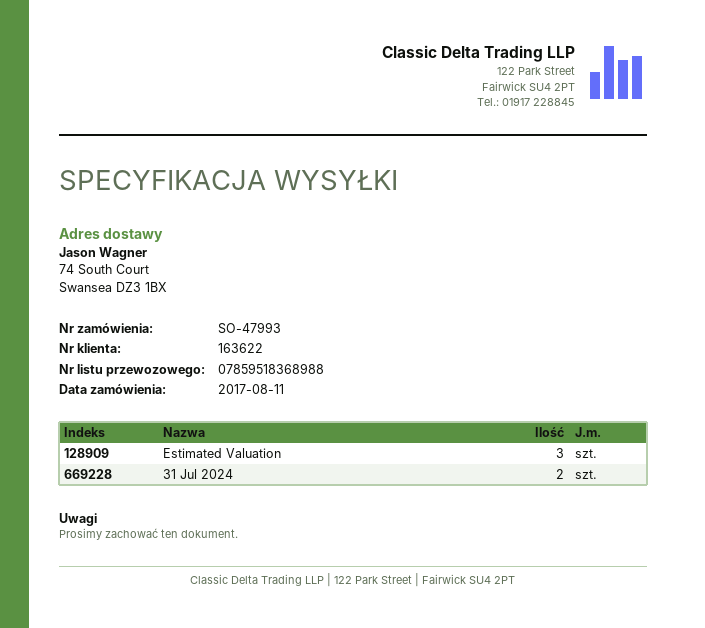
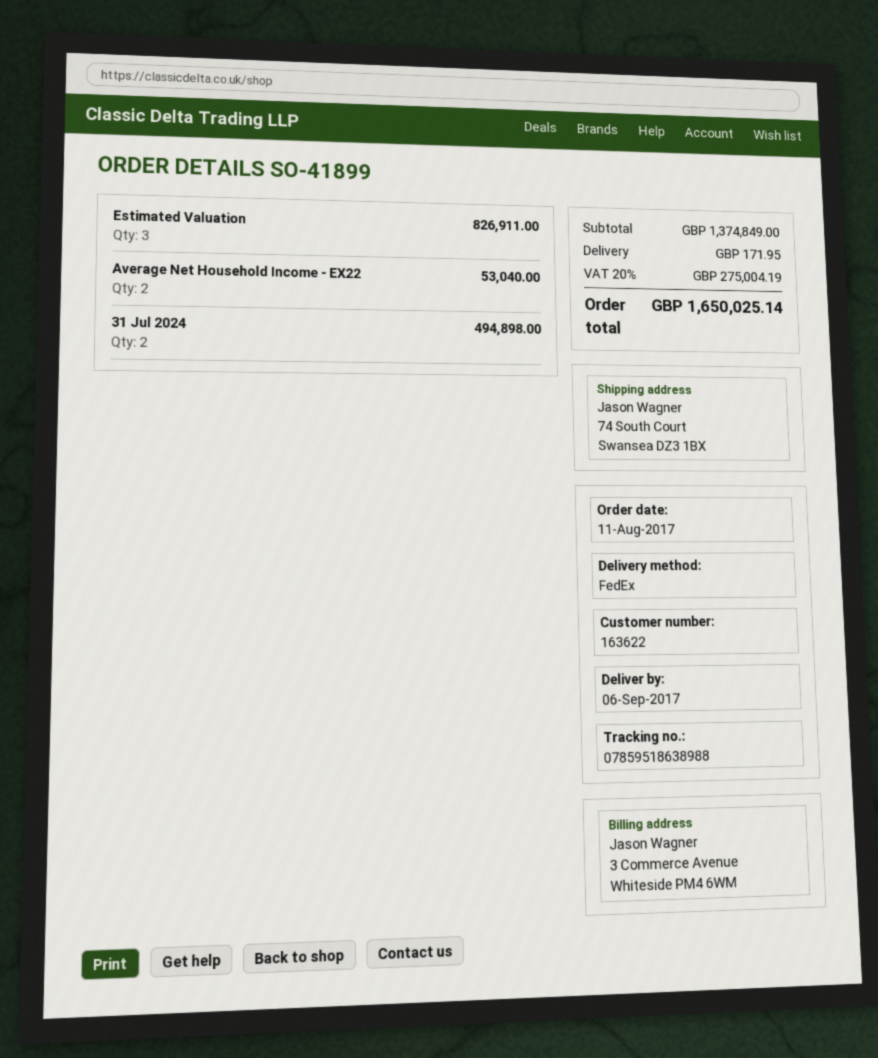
order number: SO-47993 -> SO-41899
tracking number: 07859518368988 -> 07859518638988
Average Net Household Income - EX22: none -> 2

